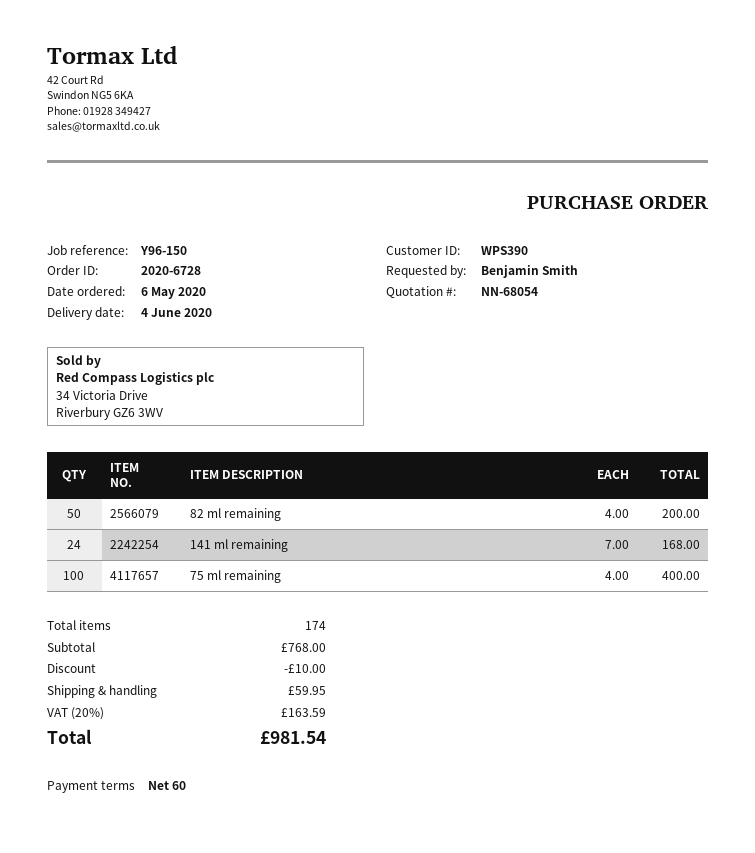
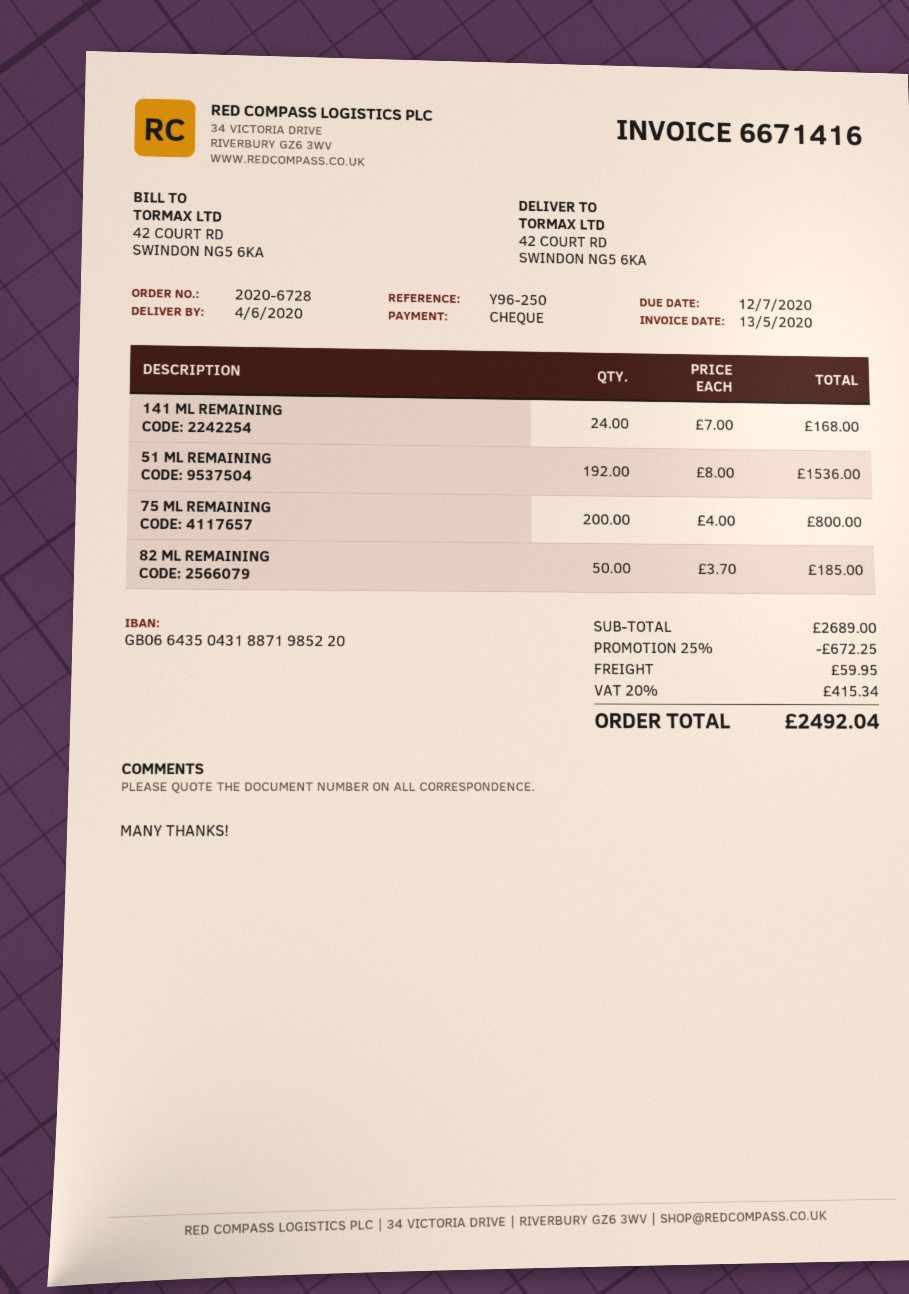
reference: Y96-150 -> Y96-250
82 ml remaining: 50 x 4.00 = 200.00 -> 50 x 3.70 = 185.00
75 ml remaining: 100 x 4.00 = 400.00 -> 200 x 4.00 = 800.00
51 ML REMAINING: none -> 192 x 8.00 = 1536.00
subtotal: 768.00 -> 2689.00
discount: 10.00 -> 672.25
tax: 20% = 163.59 -> 20% = 415.34
total: 981.54 -> 2492.04

